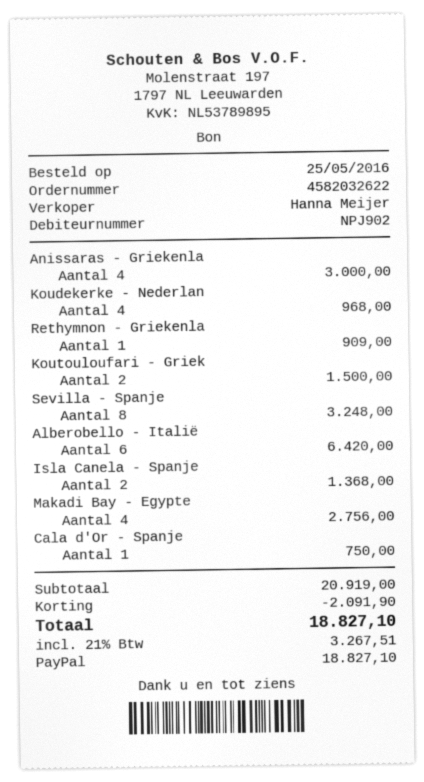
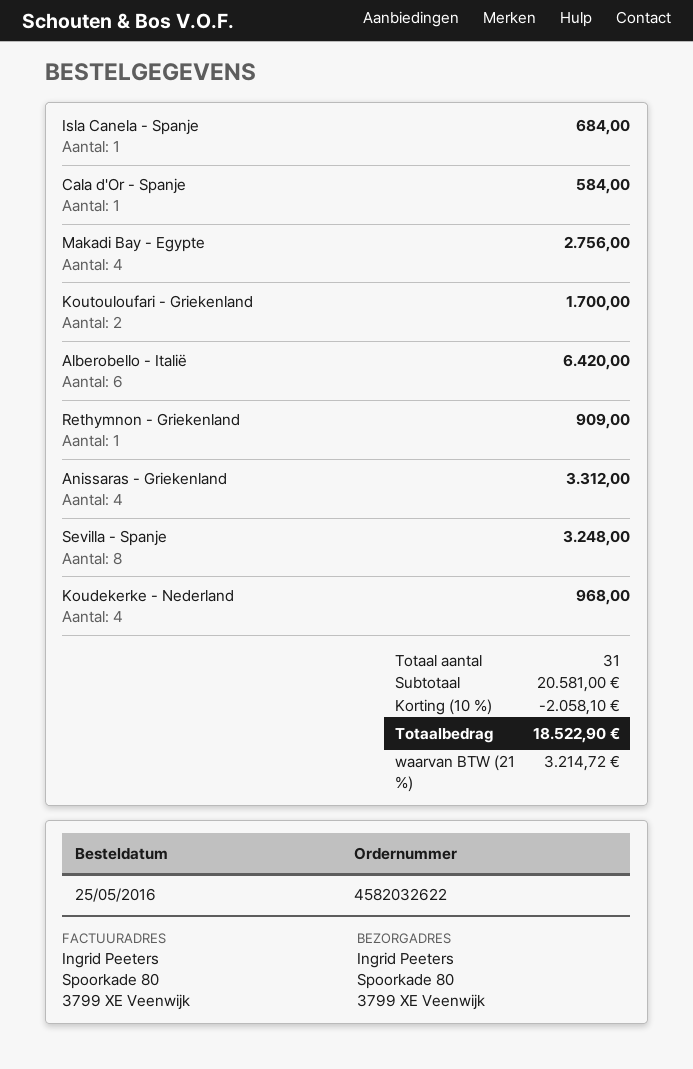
Anissaras - Griekenla: 4 for 3000.00 -> 4 for 3312.00
Koutouloufari - Griek: 2 for 1500.00 -> 2 for 1700.00
Isla Canela - Spanje: 2 for 1368.00 -> 1 for 684.00
Cala d'Or - Spanje: 1 for 750.00 -> 1 for 584.00
subtotal: 20919.00 -> 20581.00
discount: 2091.90 -> 2058.10
tax: 21% = 3267.51 -> 21% = 3214.72
total: 18827.10 -> 18522.90

